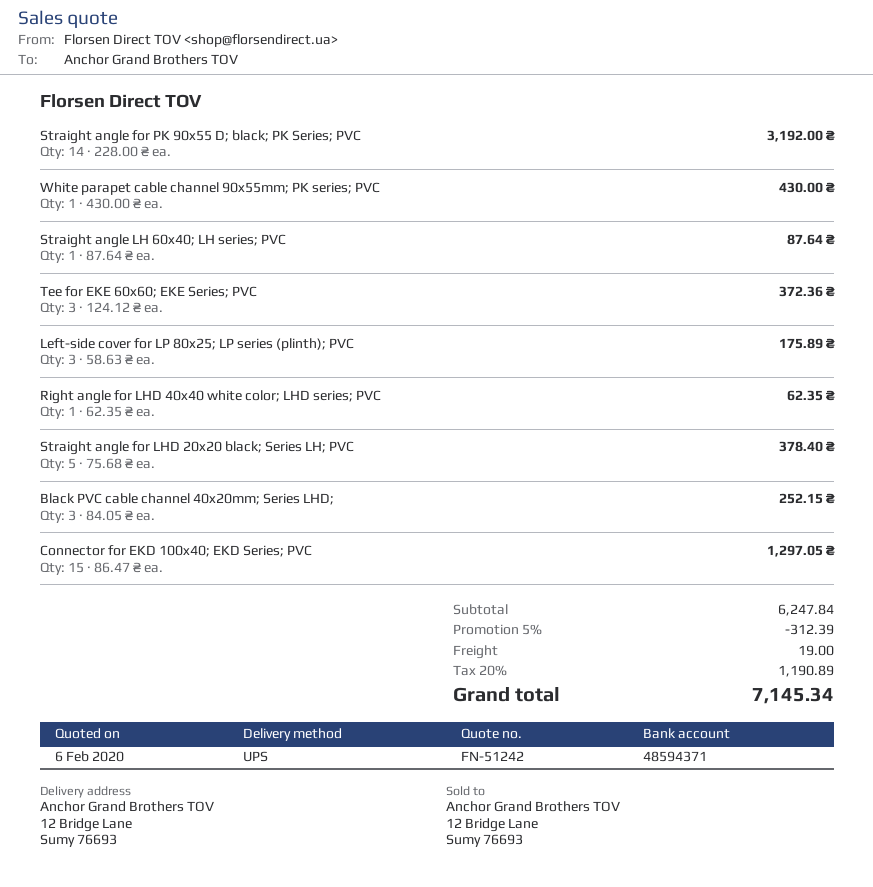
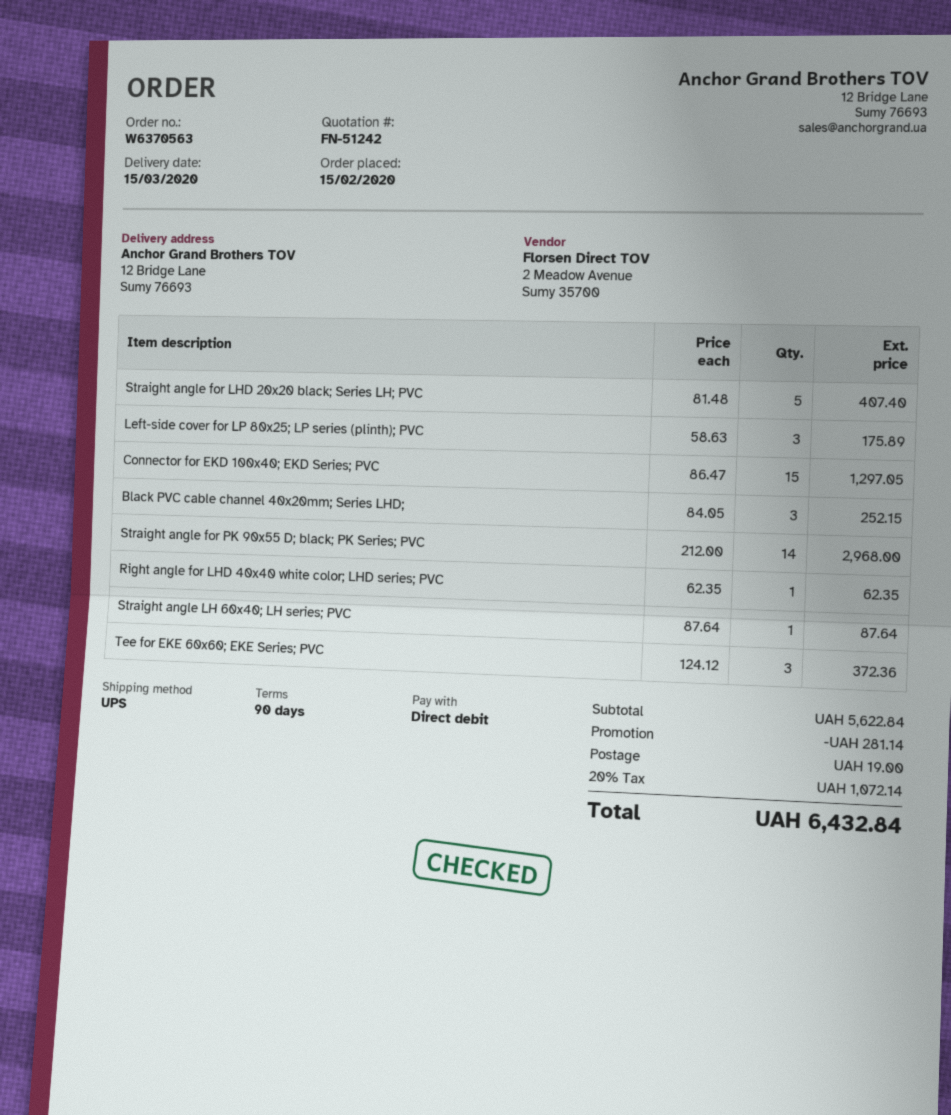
Straight angle for PK 90x55 D; black; PK Series; PVC: 14 x 228.00 = 3192.00 -> 14 x 212.00 = 2968.00
White parapet cable channel 90x55mm; PK series; PVC: 1 x 430.00 = 430.00 -> none
Straight angle for LHD 20x20 black; Series LH; PVC: 5 x 75.68 = 378.40 -> 5 x 81.48 = 407.40
subtotal: 6247.84 -> 5622.84
discount: 312.39 -> 281.14
tax: 20% = 1190.89 -> 20% = 1072.14
total: 7145.34 -> 6432.84

